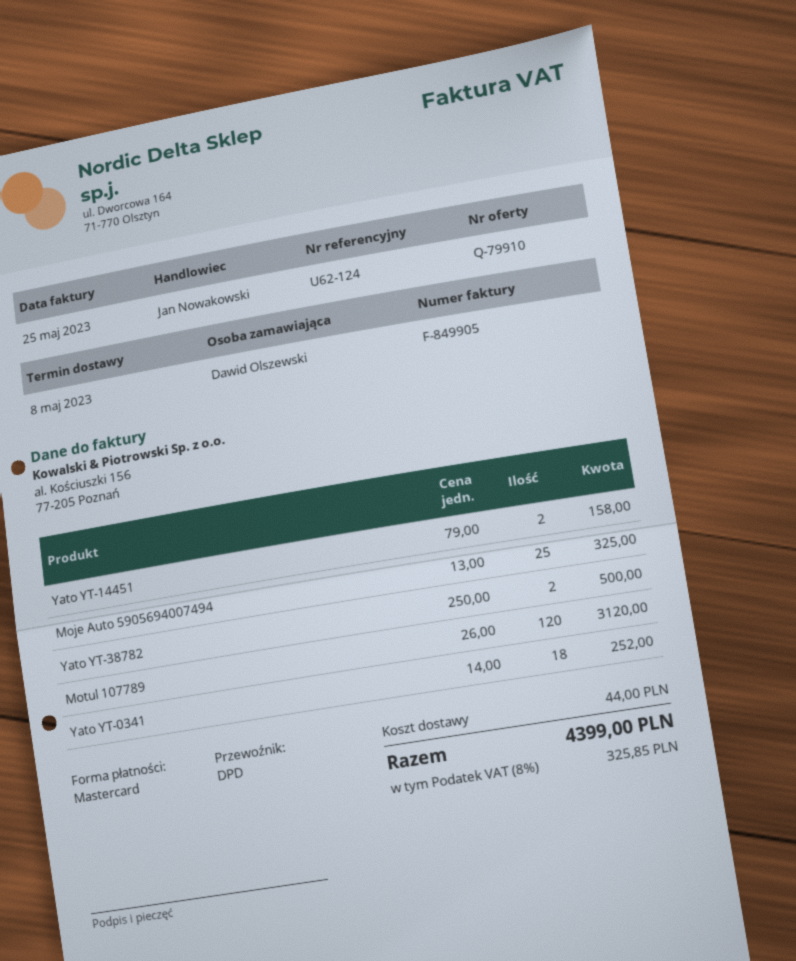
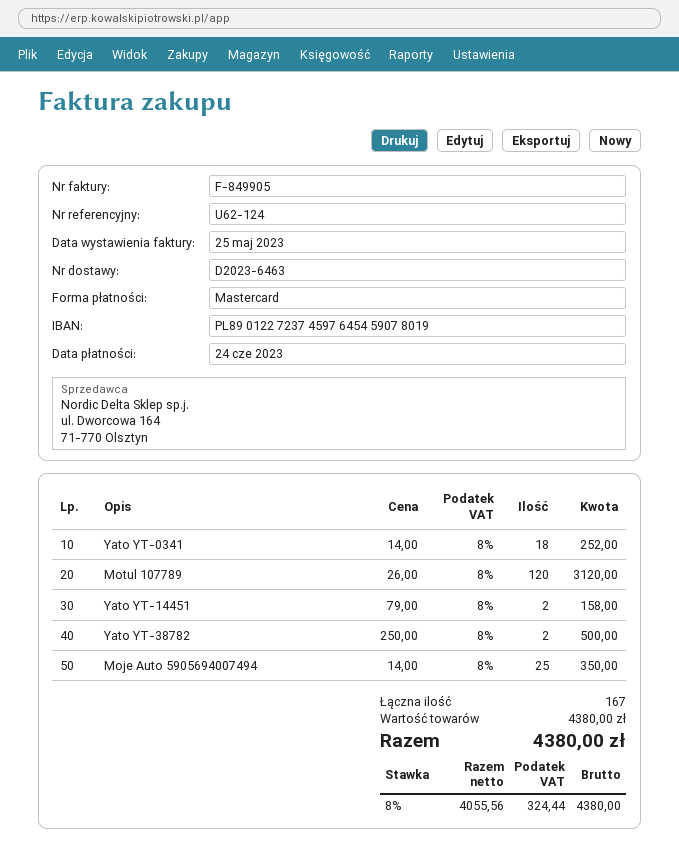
Moje Auto 5905694007494: 25 x 13.00 = 325.00 -> 25 x 14.00 = 350.00
shipping: 44.00 -> none
tax: 8% = 325.85 -> 8% = 324.44
total: 4399.00 -> 4380.00

